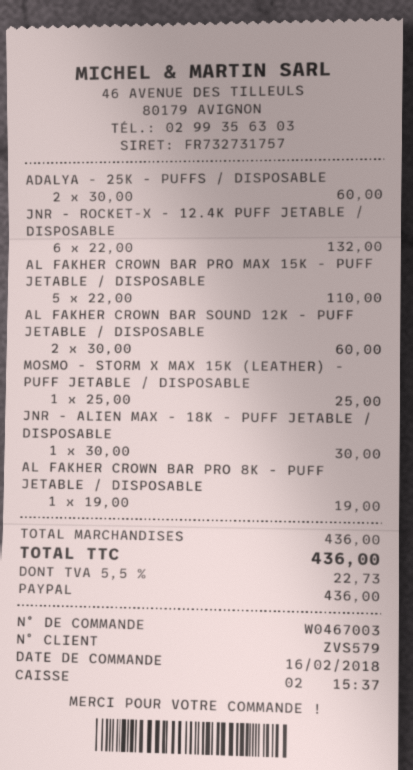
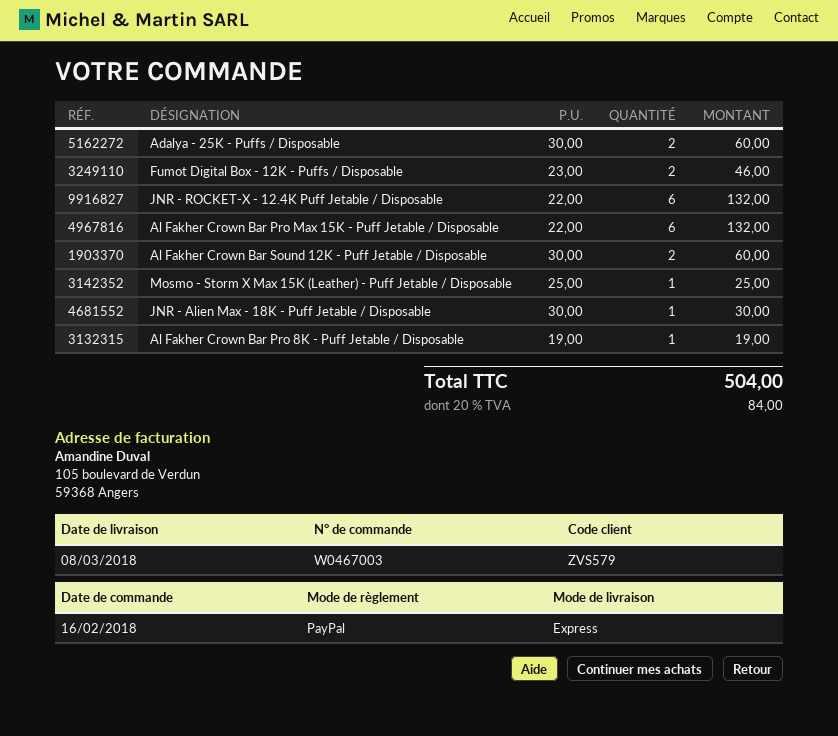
AL FAKHER CROWN BAR PRO MAX 15K - PUFF JETABLE / DISPOSABLE: 5 x 22.00 = 110.00 -> 6 x 22.00 = 132.00
Fumot Digital Box - 12K - Puffs / Disposable: none -> 2 x 23.00 = 46.00
tax: 5.5% = 22.73 -> 20% = 84.00
total: 436.00 -> 504.00

